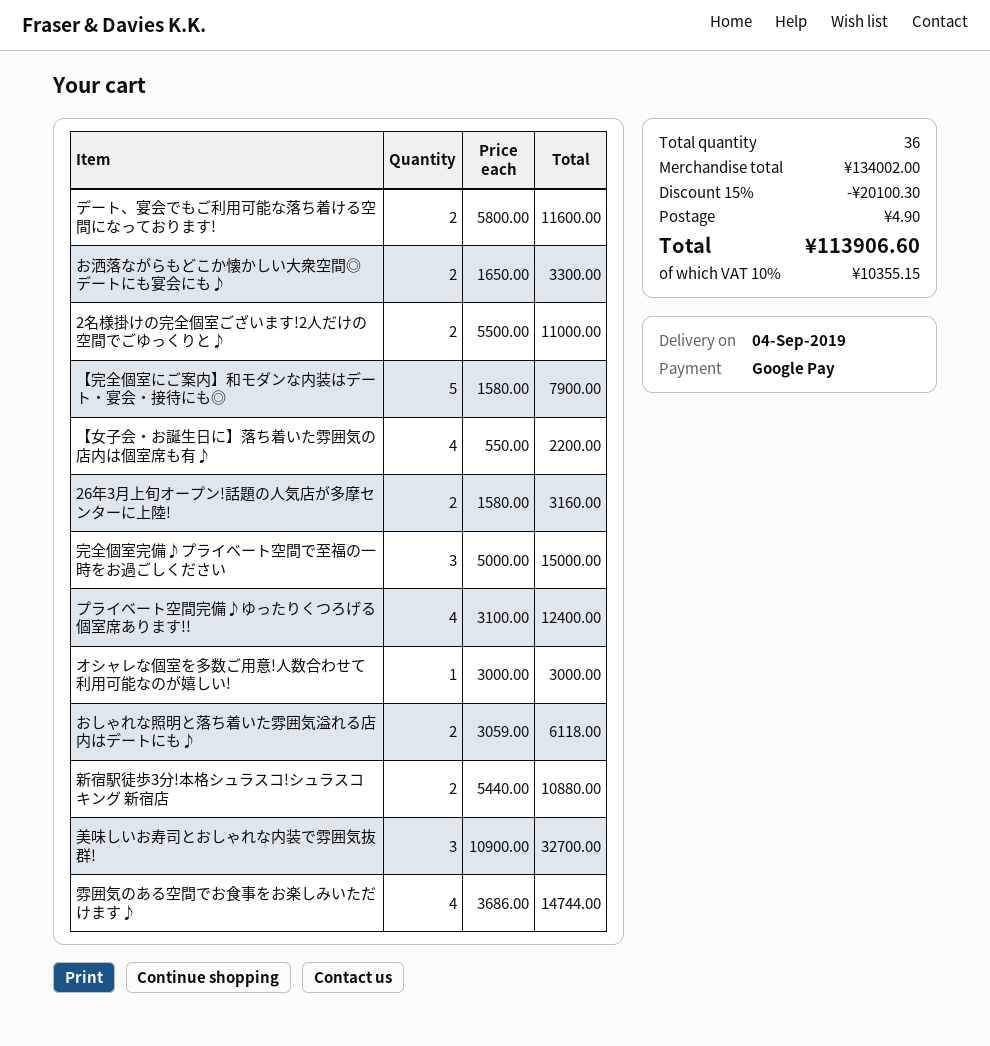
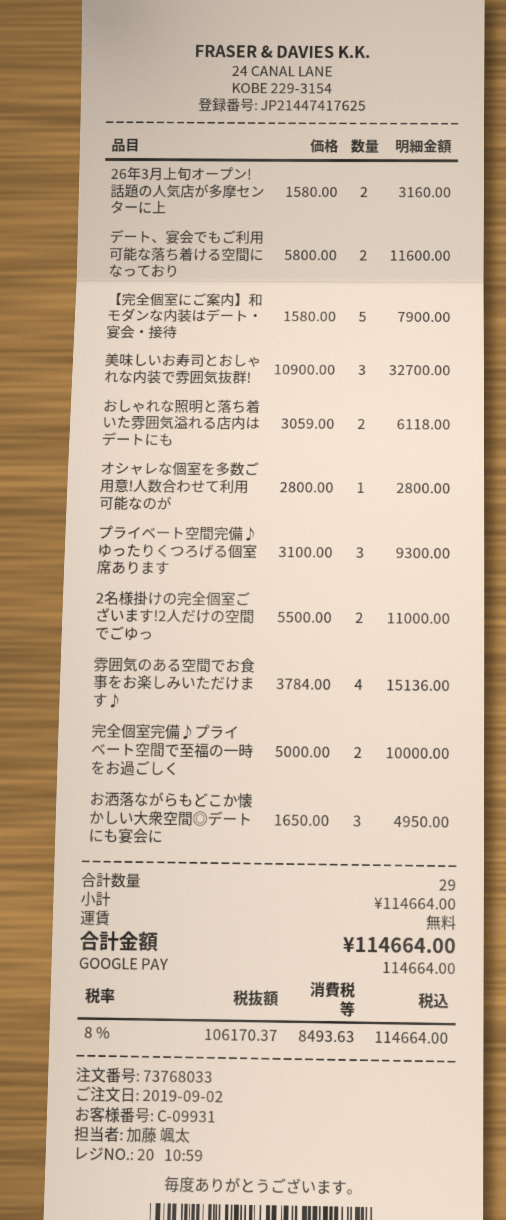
お洒落ながらもどこか懐かしい大衆空間◎デートにも宴会にも♪: 2 x 1650.00 = 3300.00 -> 3 x 1650.00 = 4950.00
【女子会・お誕生日に】落ち着いた雰囲気の店内は個室席も有♪: 4 x 550.00 = 2200.00 -> none
完全個室完備♪プライベート空間で至福の一時をお過ごしください: 3 x 5000.00 = 15000.00 -> 2 x 5000.00 = 10000.00
プライベート空間完備♪ゆったりくつろげる個室席あります!!: 4 x 3100.00 = 12400.00 -> 3 x 3100.00 = 9300.00
オシャレな個室を多数ご用意!人数合わせて利用可能なのが嬉しい!: 1 x 3000.00 = 3000.00 -> 1 x 2800.00 = 2800.00
新宿駅徒歩3分!本格シュラスコ!シュラスコキング 新宿店: 2 x 5440.00 = 10880.00 -> none
雰囲気のある空間でお食事をお楽しみいただけます♪: 4 x 3686.00 = 14744.00 -> 4 x 3784.00 = 15136.00
total quantity: 36 -> 29
subtotal: 134002.00 -> 114664.00
discount: 15% = 20100.30 -> none
shipping: 4.90 -> 0.00
tax: 10% = 10355.15 -> 8% = 8493.63
total: 113906.60 -> 114664.00

